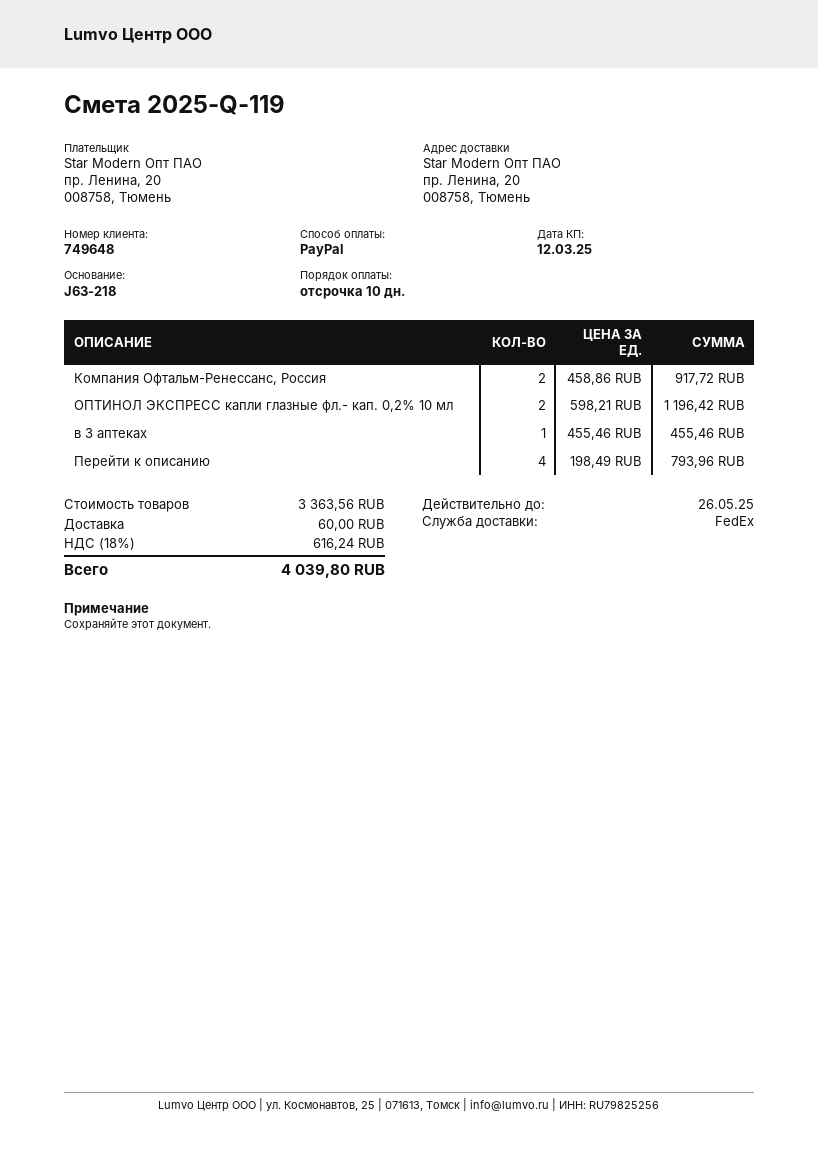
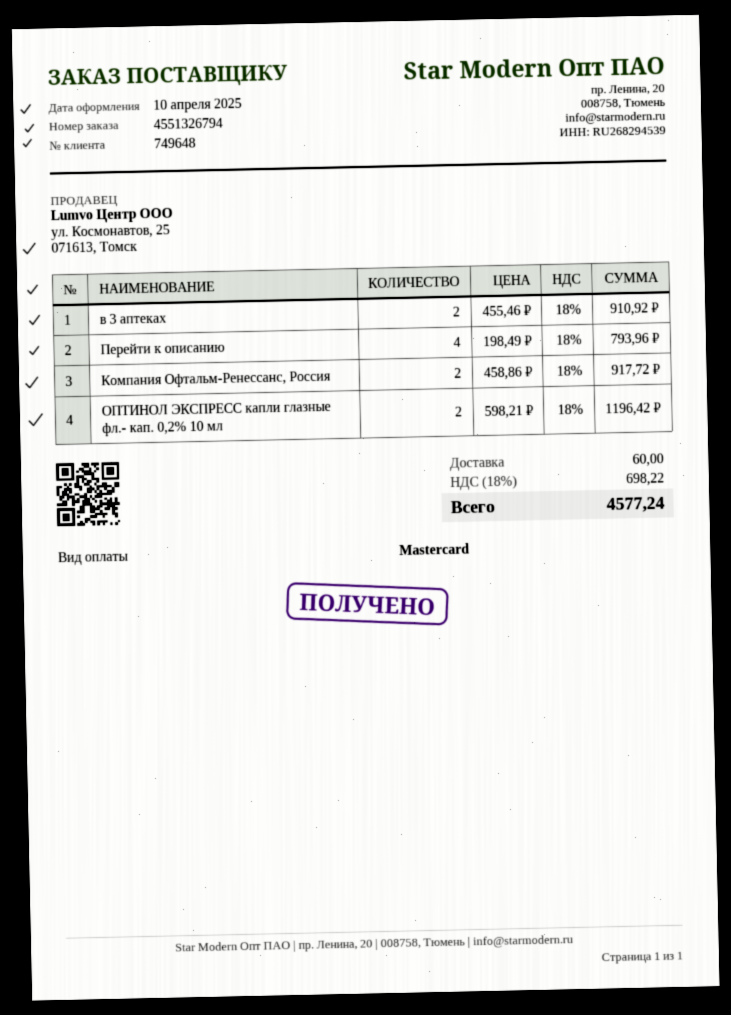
payment method: PayPal -> Mastercard
в 3 аптеках: 1 x 455.46 = 455.46 -> 2 x 455.46 = 910.92
tax: 18% = 616.24 -> 18% = 698.22
total: 4039.80 -> 4577.24

